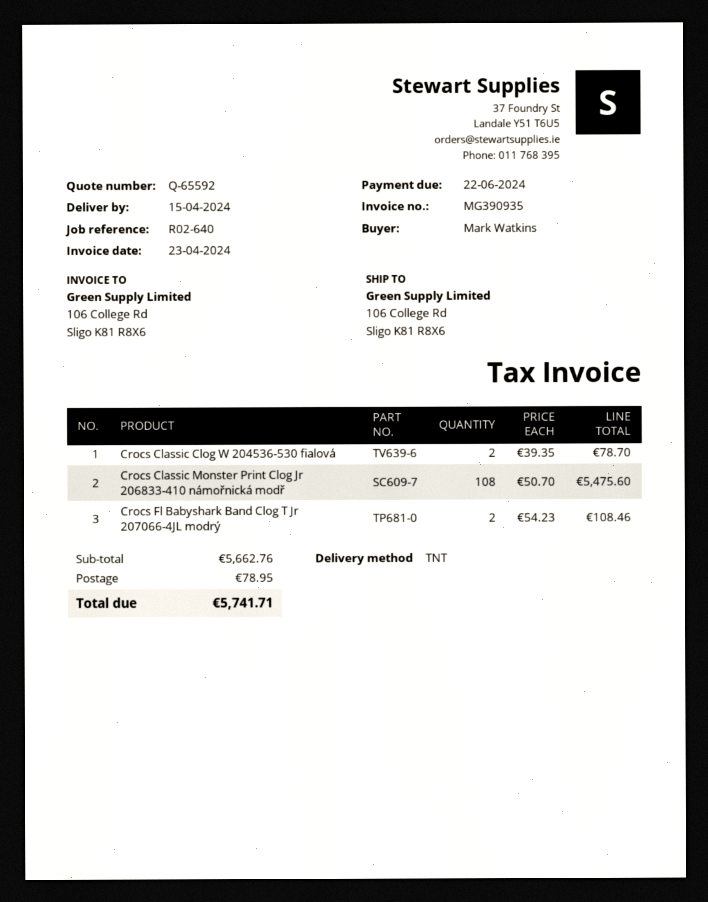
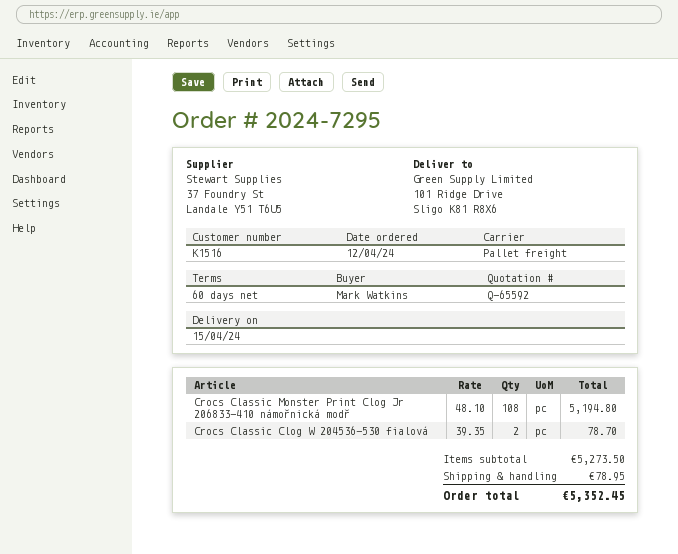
shipping method: TNT -> pallet freight
ship to: 106 College Rd, Sligo K81 R8X6 -> 101 Ridge Drive, Sligo K81 R8X6
Crocs Classic Monster Print Clog Jr 206833-410 námořnická modř: 108 x 50.70 = 5475.60 -> 108 x 48.10 = 5194.80
Crocs Fl Babyshark Band Clog T Jr 207066-4JL modrý: 2 x 54.23 = 108.46 -> none
subtotal: 5662.76 -> 5273.50
total: 5741.71 -> 5352.45

